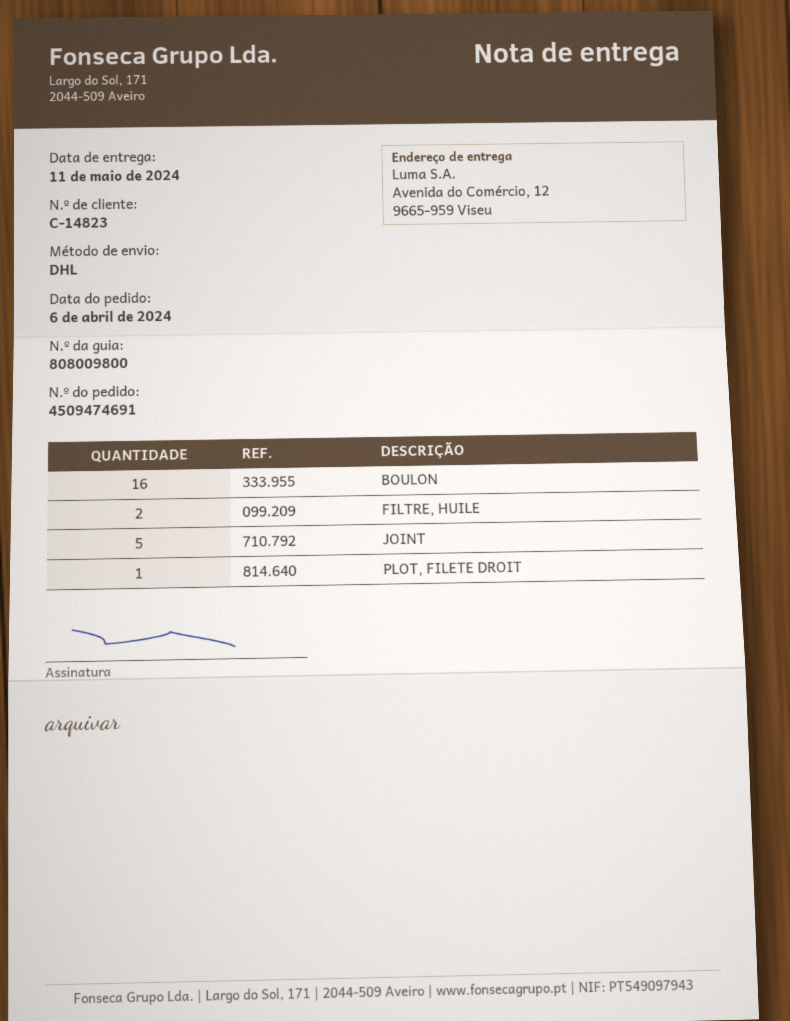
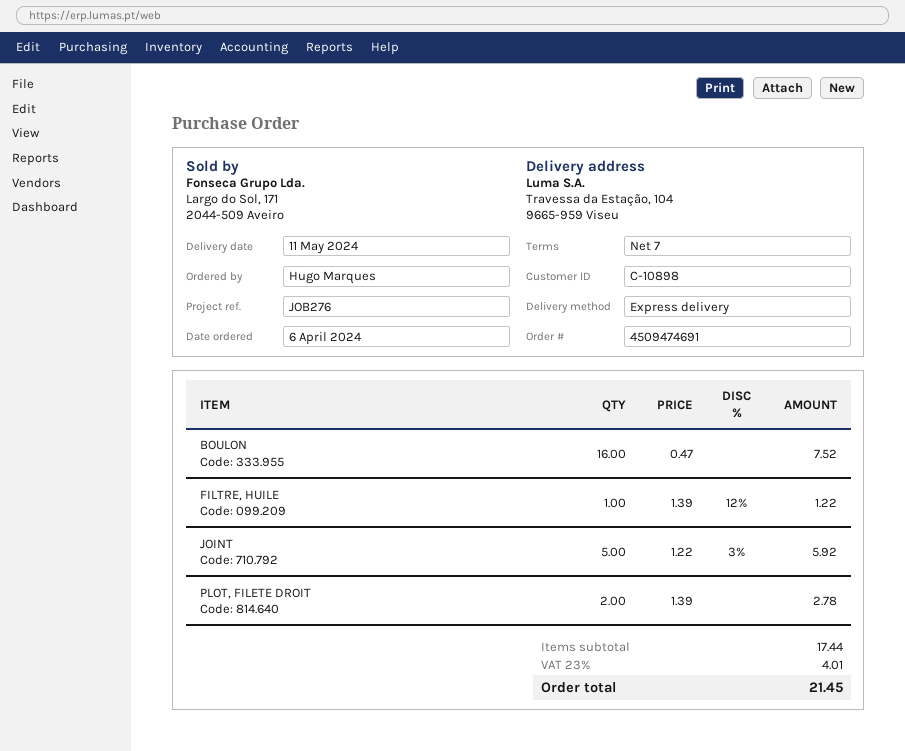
customer number: C-14823 -> C-10898
shipping method: DHL -> express
ship to: Avenida do Comércio, 12, 9665-959 Viseu -> Travessa da Estação, 104, 9665-959 Viseu
FILTRE, HUILE: 2 -> 1
PLOT, FILETE DROIT: 1 -> 2

